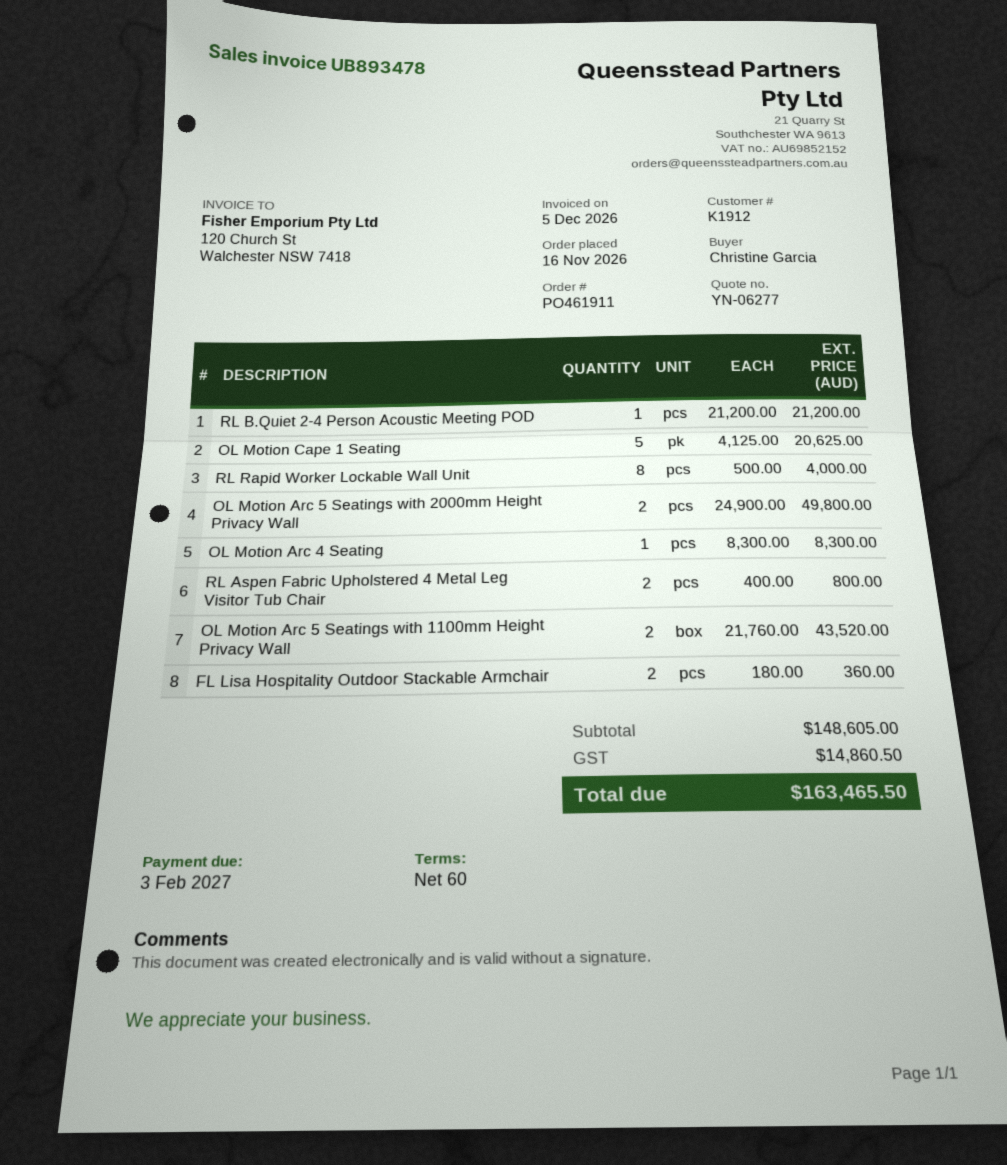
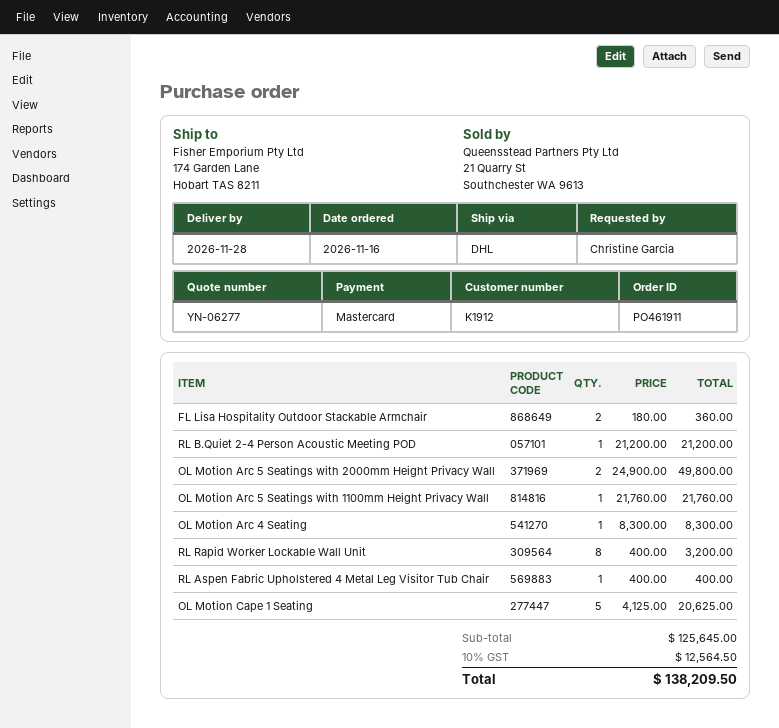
RL Rapid Worker Lockable Wall Unit: 8 x 500.00 = 4000.00 -> 8 x 400.00 = 3200.00
RL Aspen Fabric Upholstered 4 Metal Leg Visitor Tub Chair: 2 x 400.00 = 800.00 -> 1 x 400.00 = 400.00
OL Motion Arc 5 Seatings with 1100mm Height Privacy Wall: 2 x 21760.00 = 43520.00 -> 1 x 21760.00 = 21760.00
subtotal: 148605.00 -> 125645.00
tax: 14860.50 -> 12564.50
total: 163465.50 -> 138209.50

